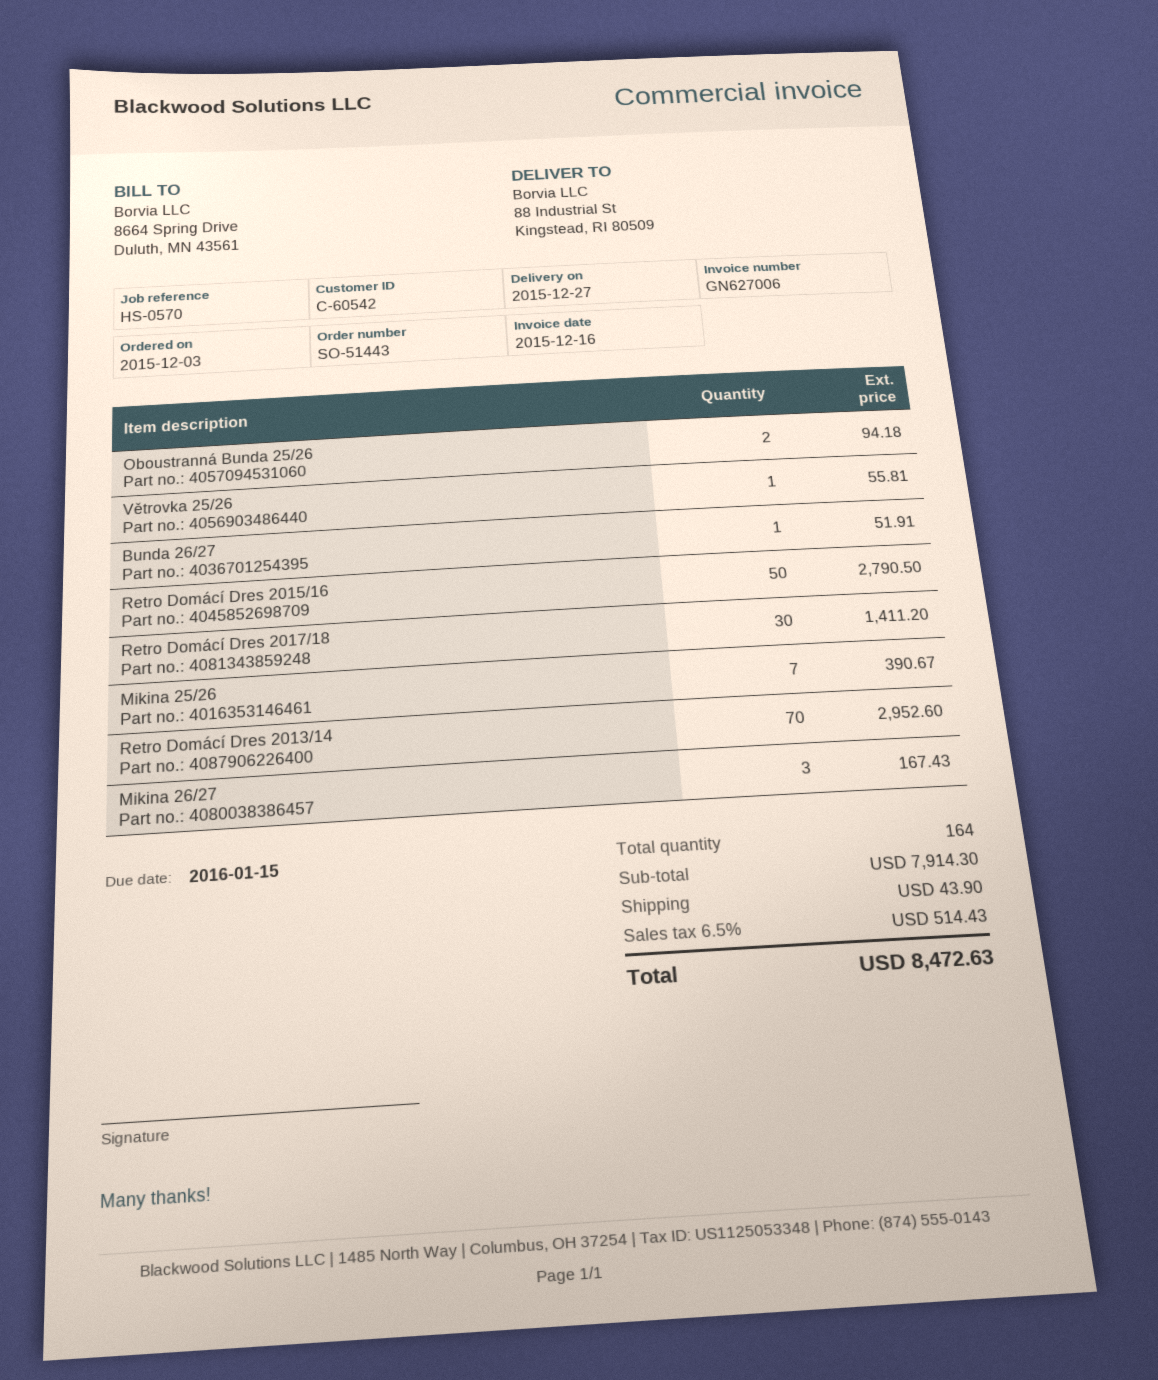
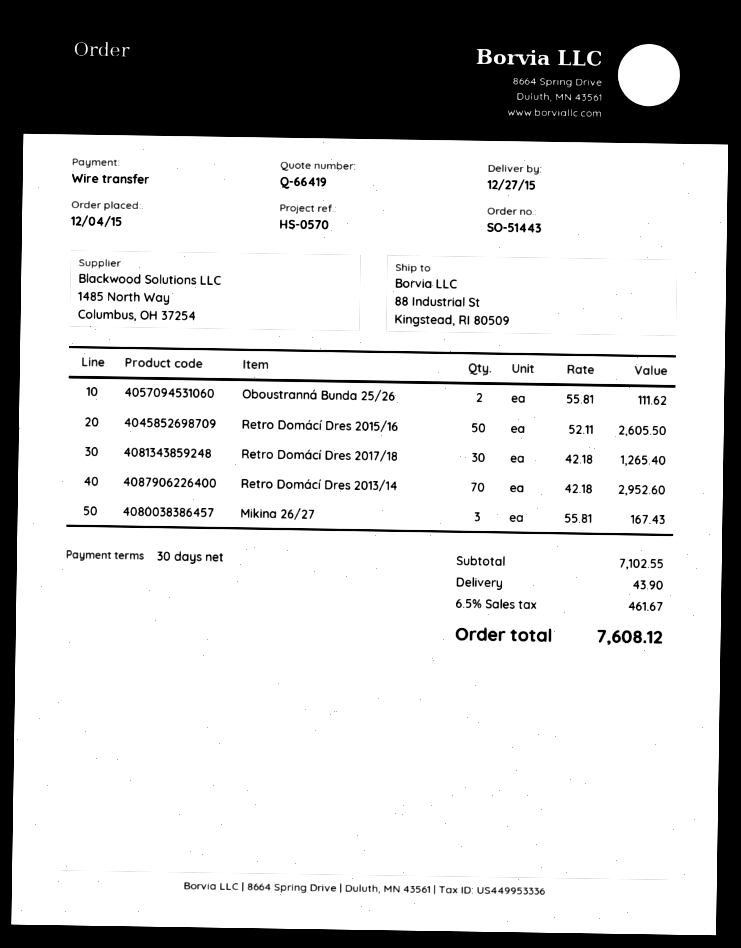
order date: 2015-12-03 -> 2015-12-04
Oboustranná Bunda 25/26: 2 for 94.18 -> 2 for 111.62
Větrovka 25/26: 1 for 55.81 -> none
Bunda 26/27: 1 for 51.91 -> none
Retro Domácí Dres 2015/16: 50 for 2790.50 -> 50 for 2605.50
Retro Domácí Dres 2017/18: 30 for 1411.20 -> 30 for 1265.40
Mikina 25/26: 7 for 390.67 -> none
subtotal: 7914.30 -> 7102.55
tax: 6.5% = 514.43 -> 6.5% = 461.67
total: 8472.63 -> 7608.12

